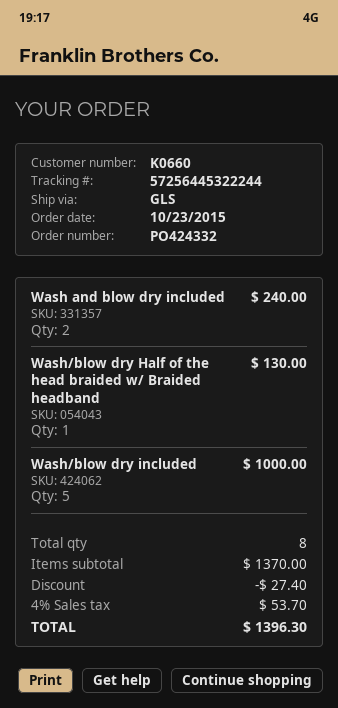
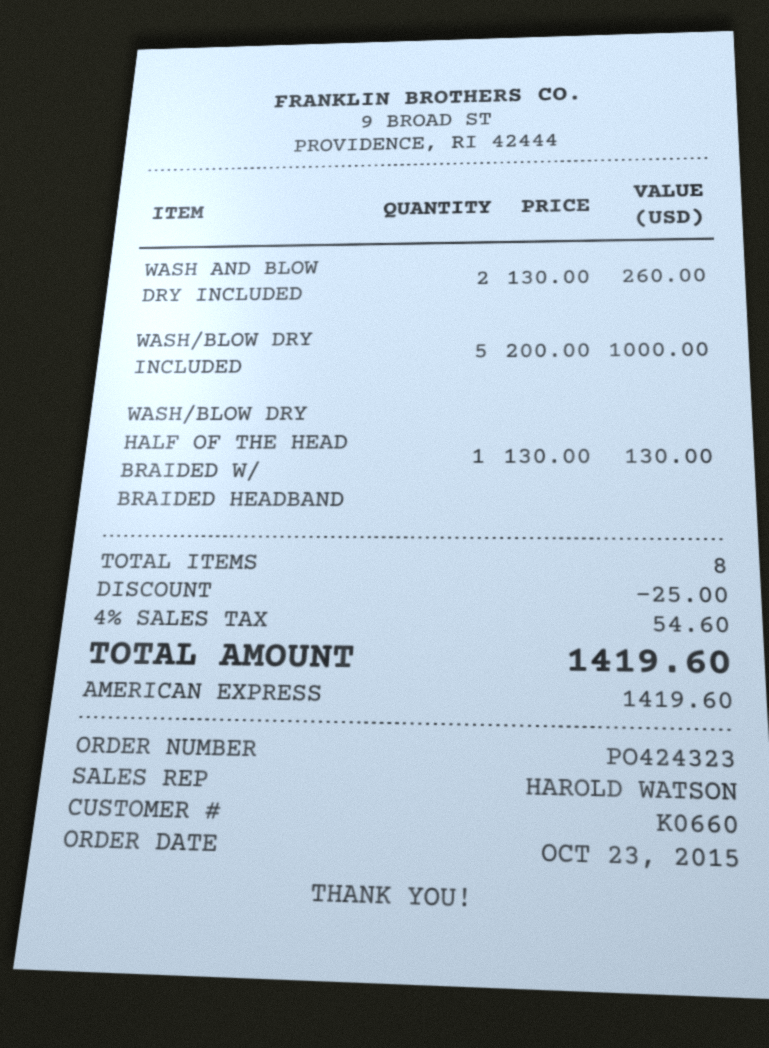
order number: PO424332 -> PO424323
Wash and blow dry included: 2 for 240.00 -> 2 for 260.00
discount: 27.40 -> 25.00
tax: 4% = 53.70 -> 4% = 54.60
total: 1396.30 -> 1419.60

